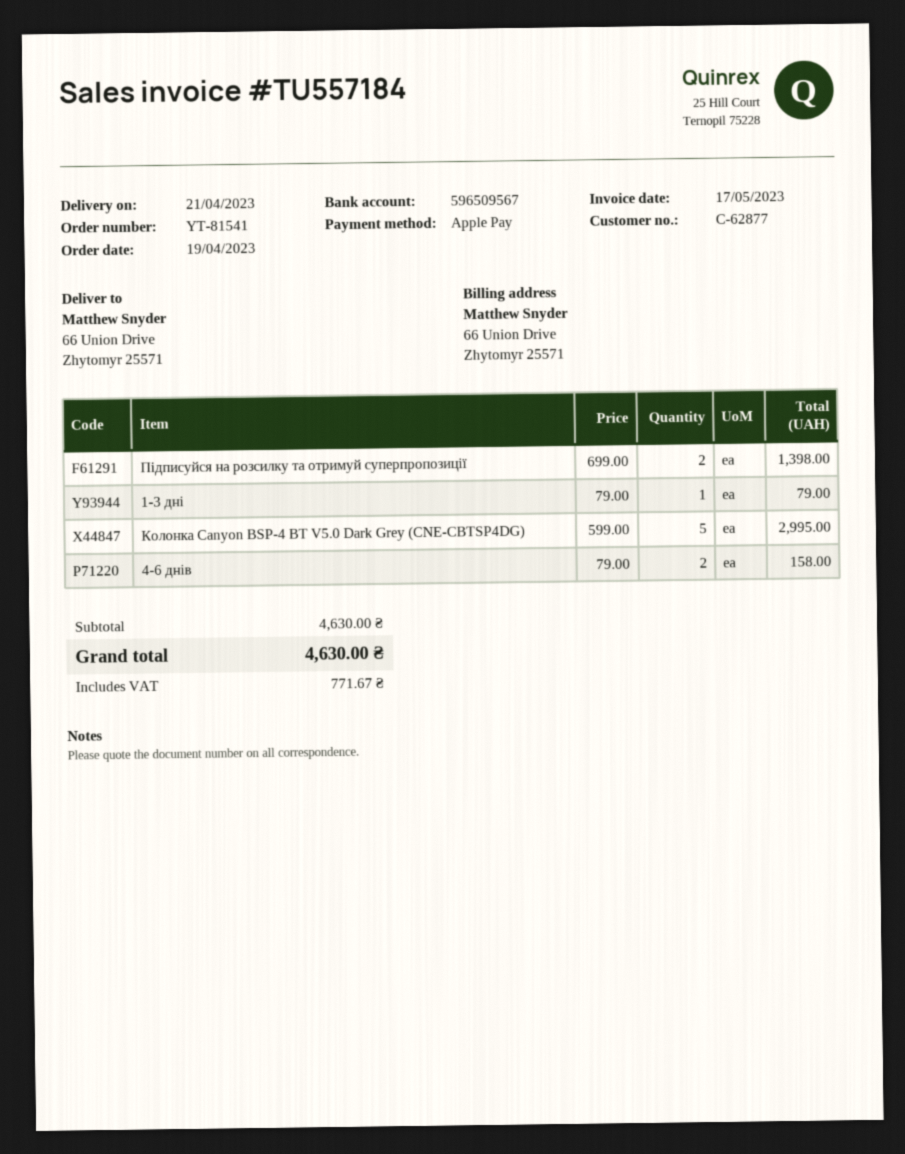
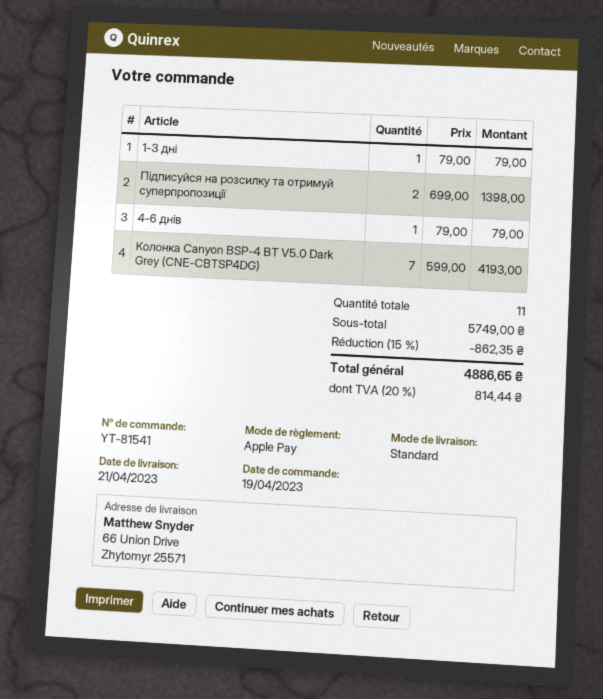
Колонка Canyon BSP-4 BT V5.0 Dark Grey (CNE-CBTSP4DG): 5 x 599.00 = 2995.00 -> 7 x 599.00 = 4193.00
4-6 днів: 2 x 79.00 = 158.00 -> 1 x 79.00 = 79.00
subtotal: 4630.00 -> 5749.00
discount: none -> 15% = 862.35
tax: 771.67 -> 814.44
total: 4630.00 -> 4886.65

